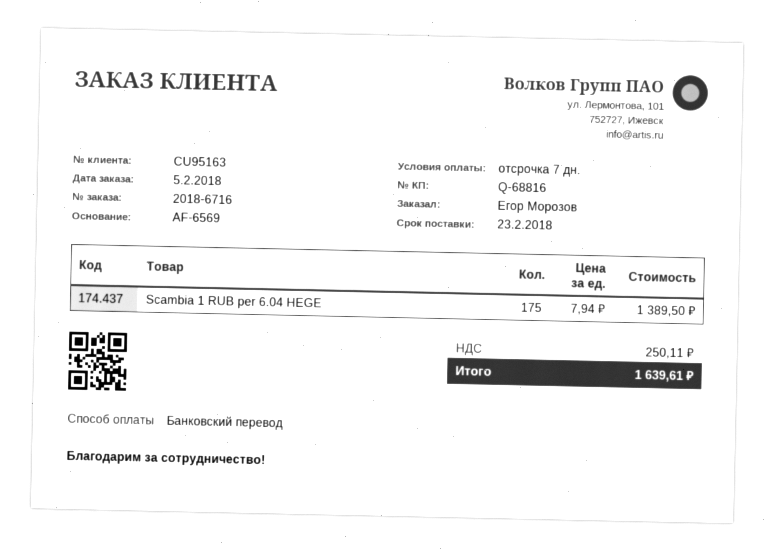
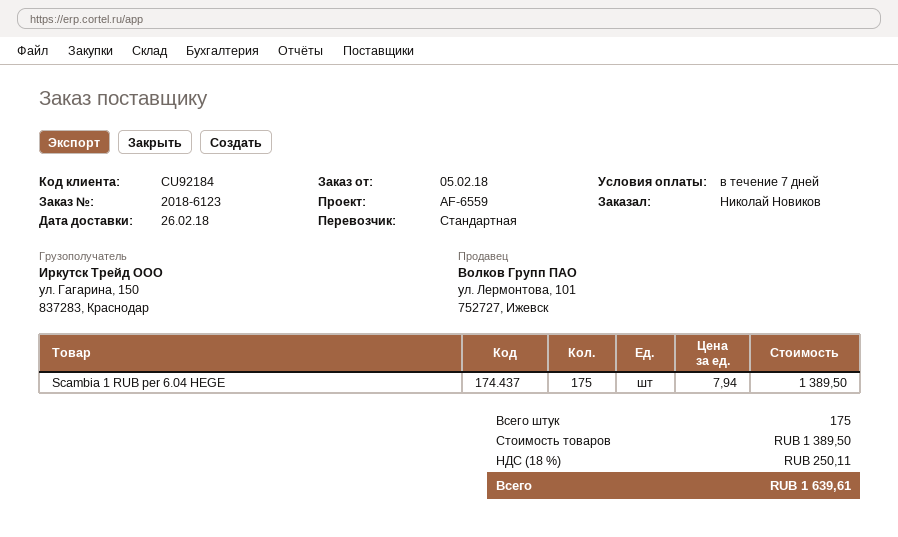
order number: 2018-6716 -> 2018-6123
delivery date: 2018-02-23 -> 2018-02-26
customer number: CU95163 -> CU92184
reference: AF-6569 -> AF-6559
ordered by: Егор Морозов -> Николай Новиков

